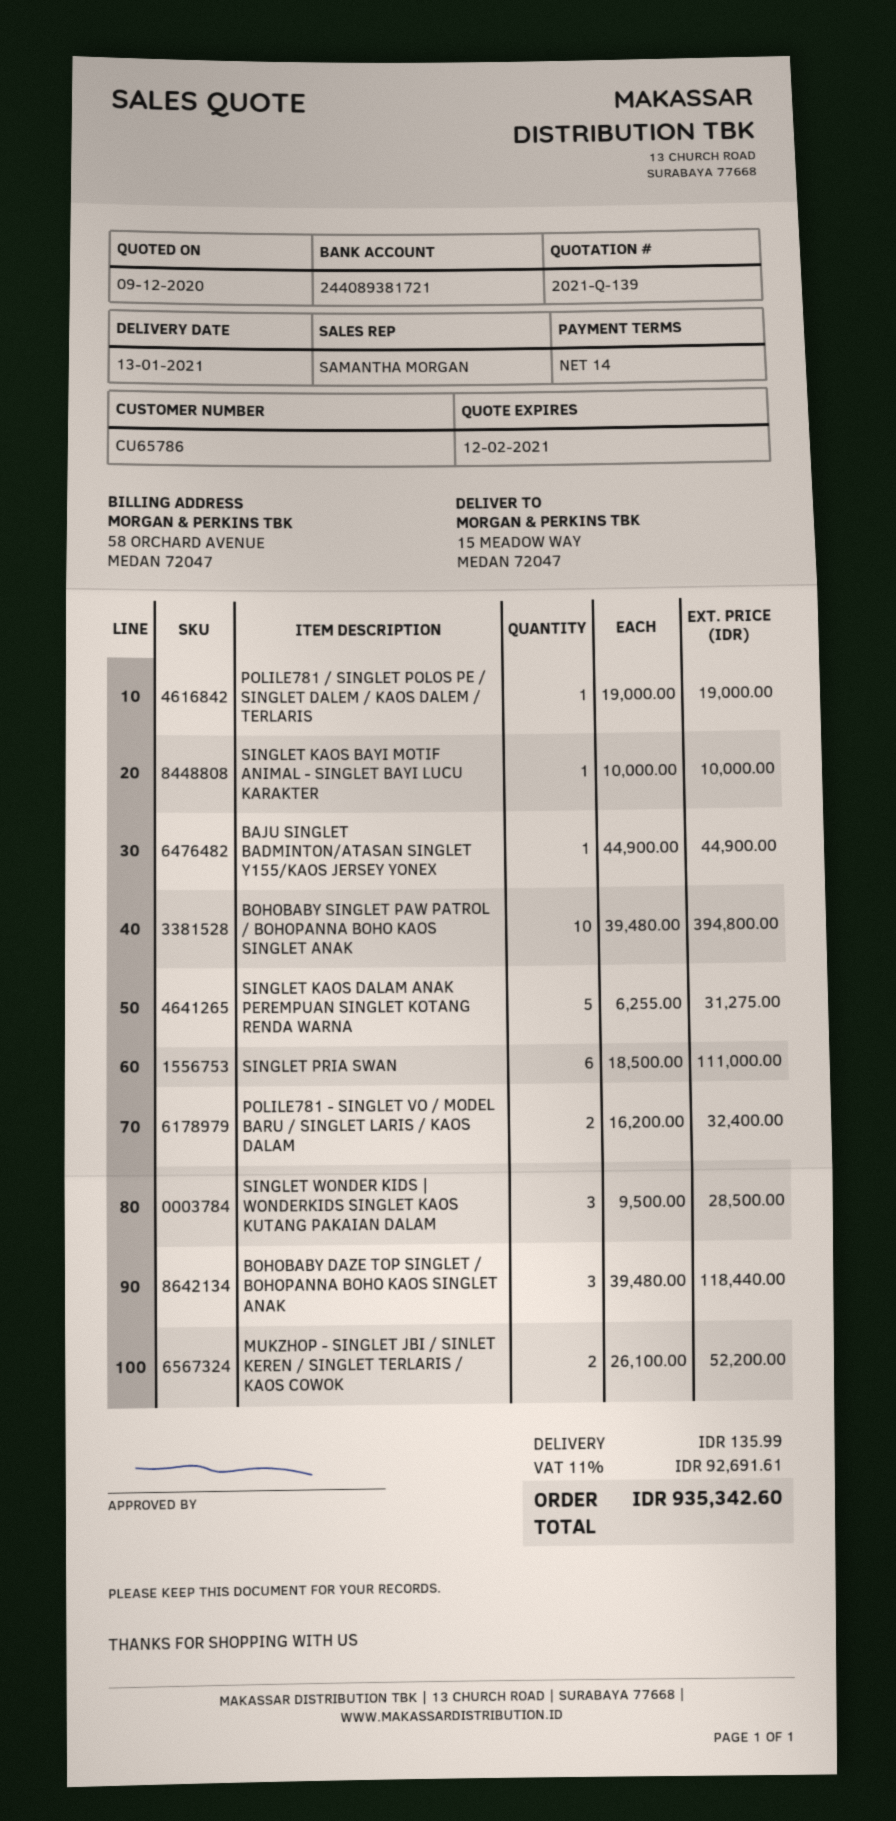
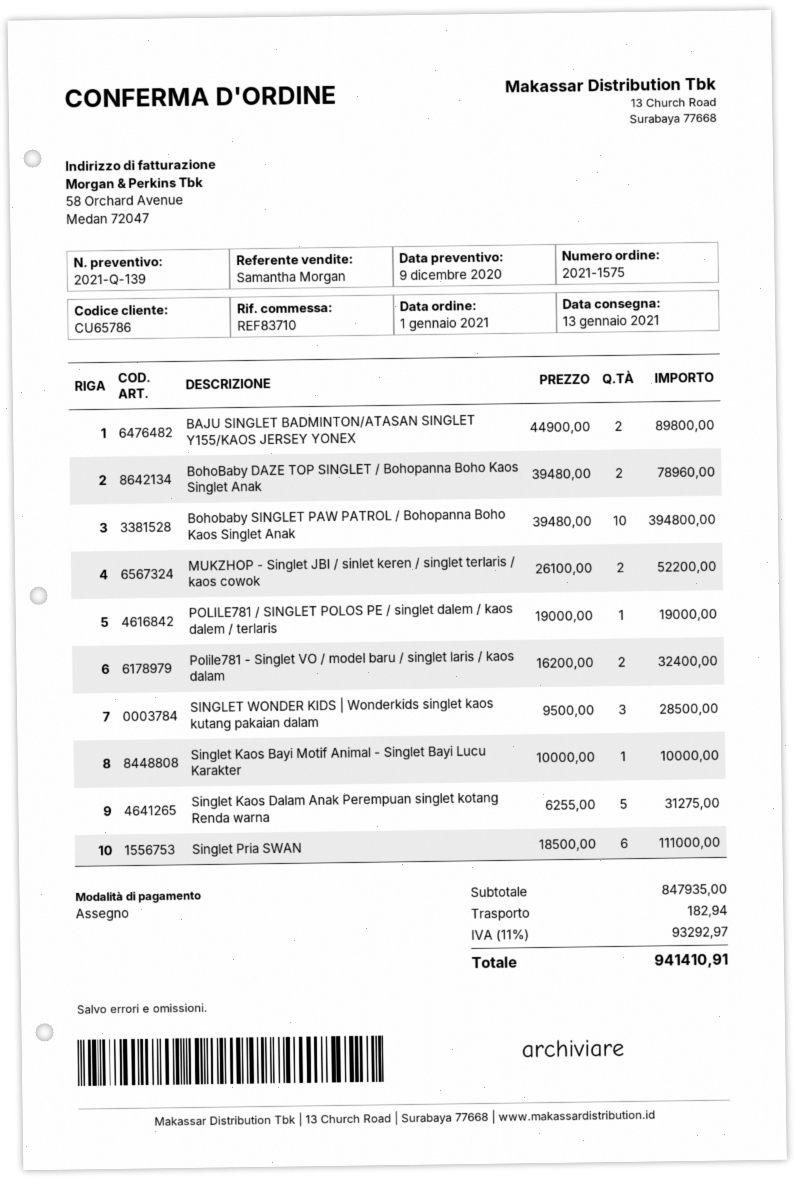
BAJU SINGLET BADMINTON/ATASAN SINGLET Y155/KAOS JERSEY YONEX: 1 x 44900.00 = 44900.00 -> 2 x 44900.00 = 89800.00
BOHOBABY DAZE TOP SINGLET / BOHOPANNA BOHO KAOS SINGLET ANAK: 3 x 39480.00 = 118440.00 -> 2 x 39480.00 = 78960.00
shipping: 135.99 -> 182.94
tax: 11% = 92691.61 -> 11% = 93292.97
total: 935342.60 -> 941410.91

